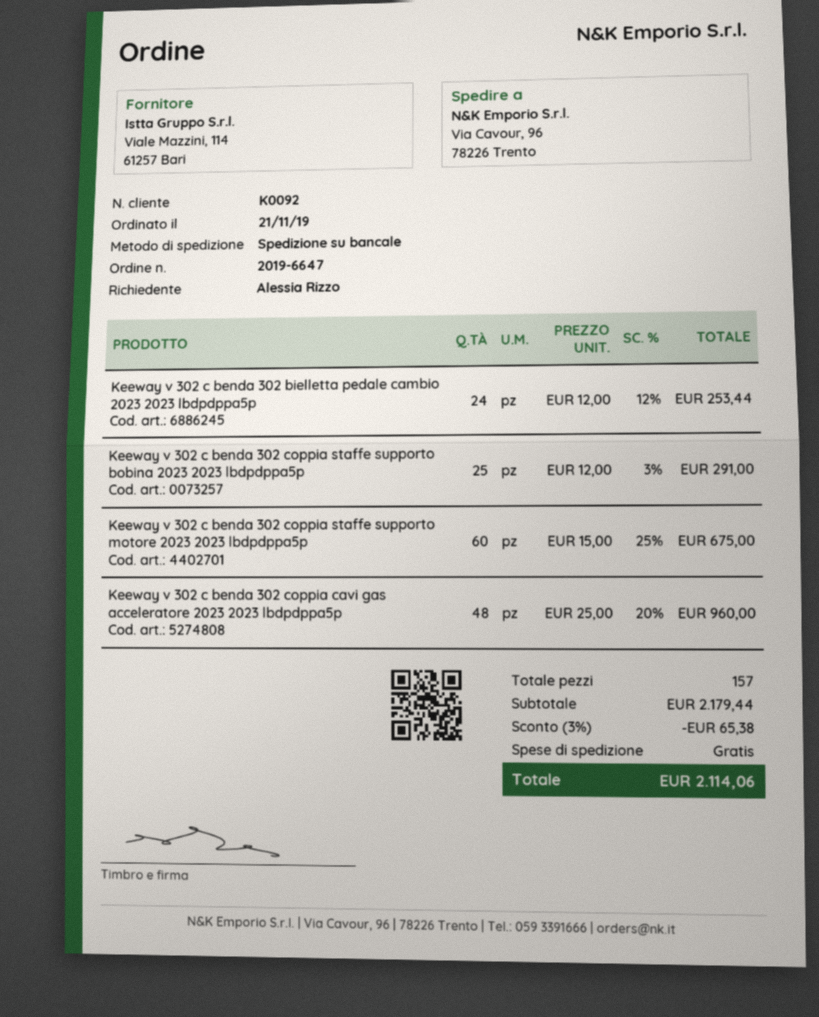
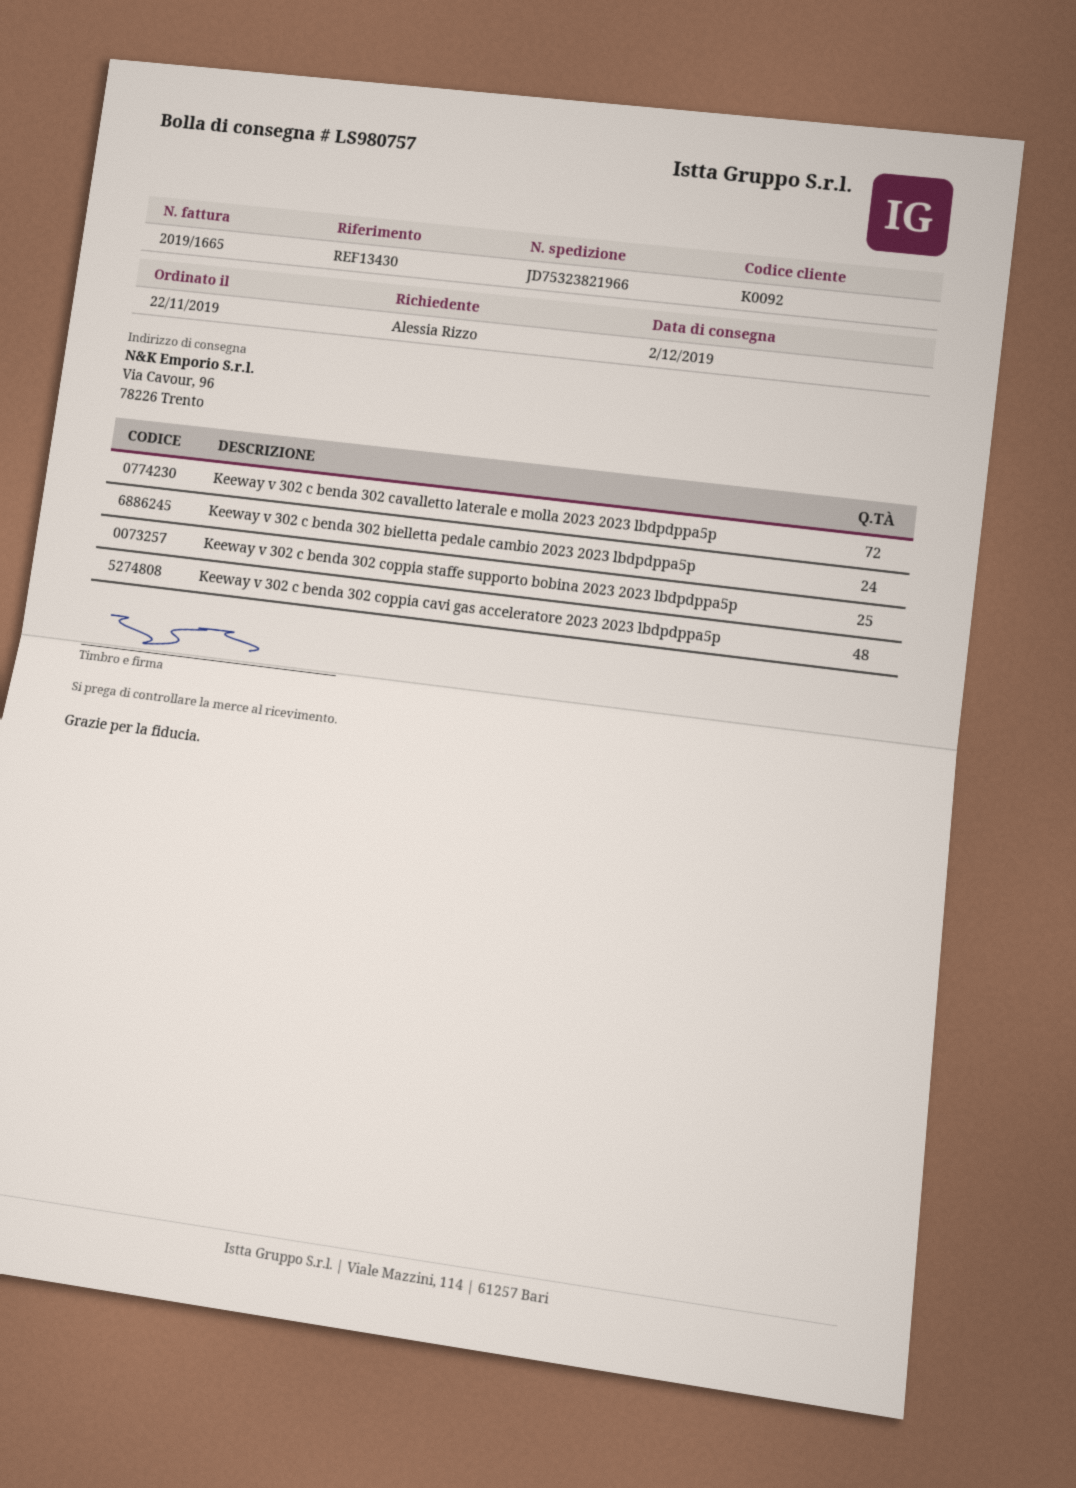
order date: 2019-11-21 -> 2019-11-22
Keeway v 302 c benda 302 coppia staffe supporto motore 2023 2023 lbdpdppa5p: 60 -> none
Keeway v 302 c benda 302 cavalletto laterale e molla 2023 2023 lbdpdppa5p: none -> 72

